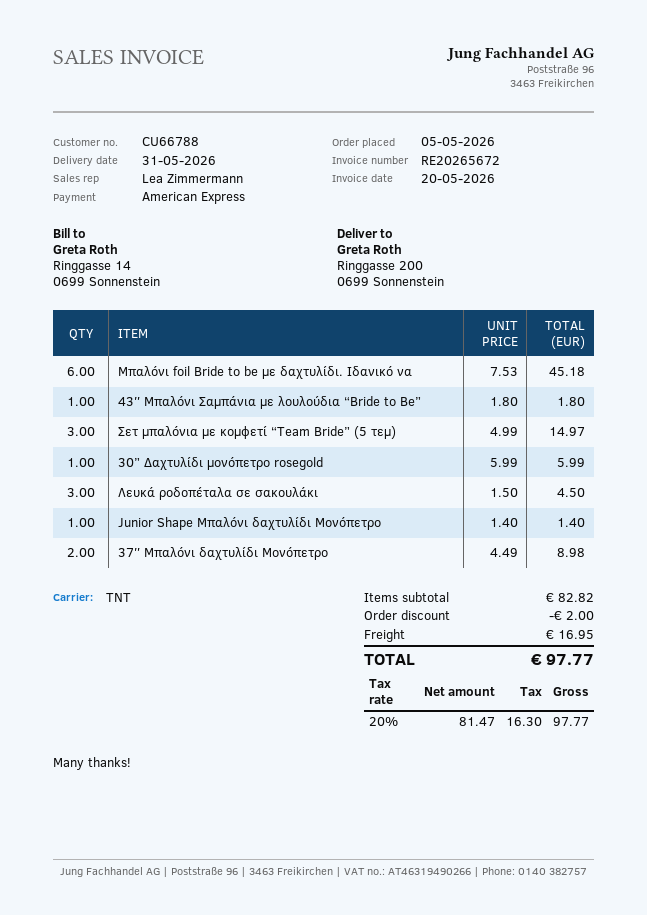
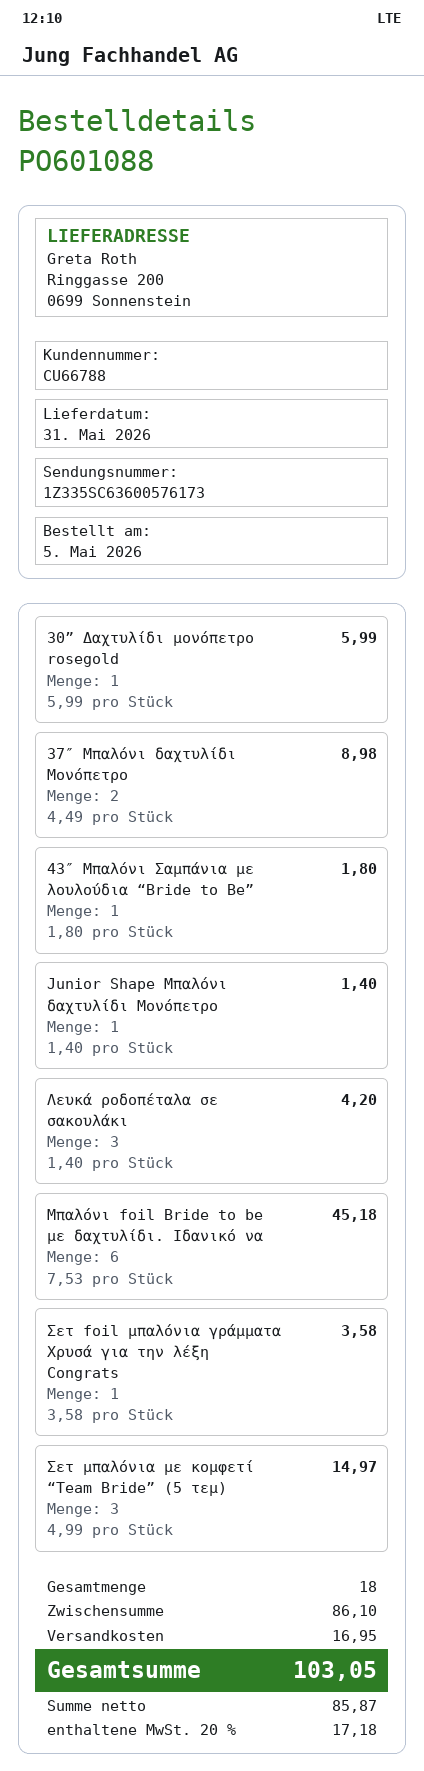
Λευκά ροδοπέταλα σε σακουλάκι: 3 x 1.50 = 4.50 -> 3 x 1.40 = 4.20
Σετ foil μπαλόνια γράμματα Χρυσά για την λέξη Congrats: none -> 1 x 3.58 = 3.58
subtotal: 82.82 -> 86.10
discount: 2.00 -> none
net: 81.47 -> 85.87
tax: 20% = 16.30 -> 20% = 17.18
total: 97.77 -> 103.05

